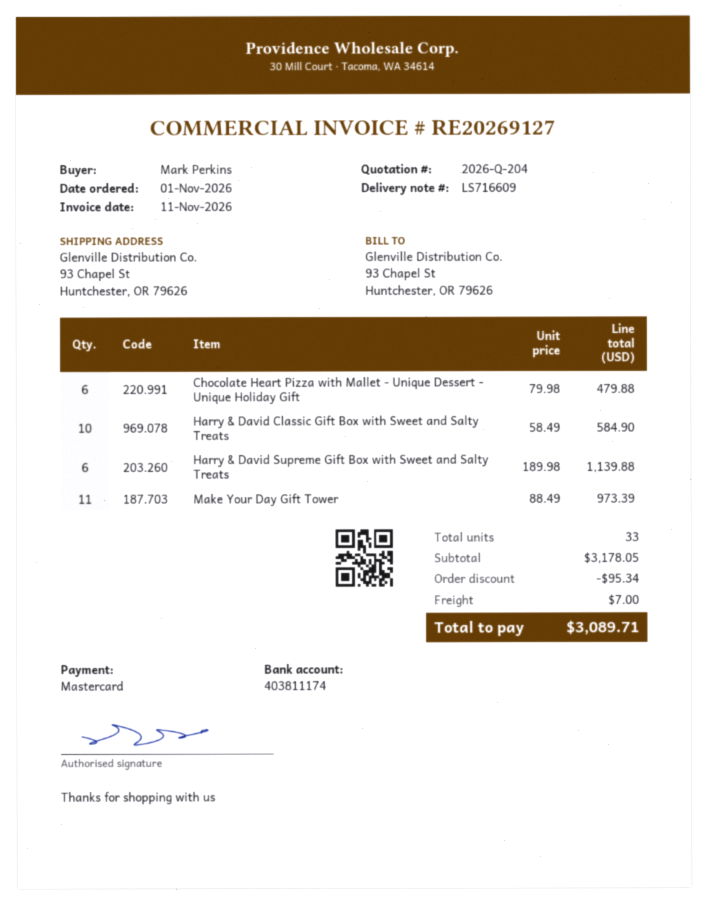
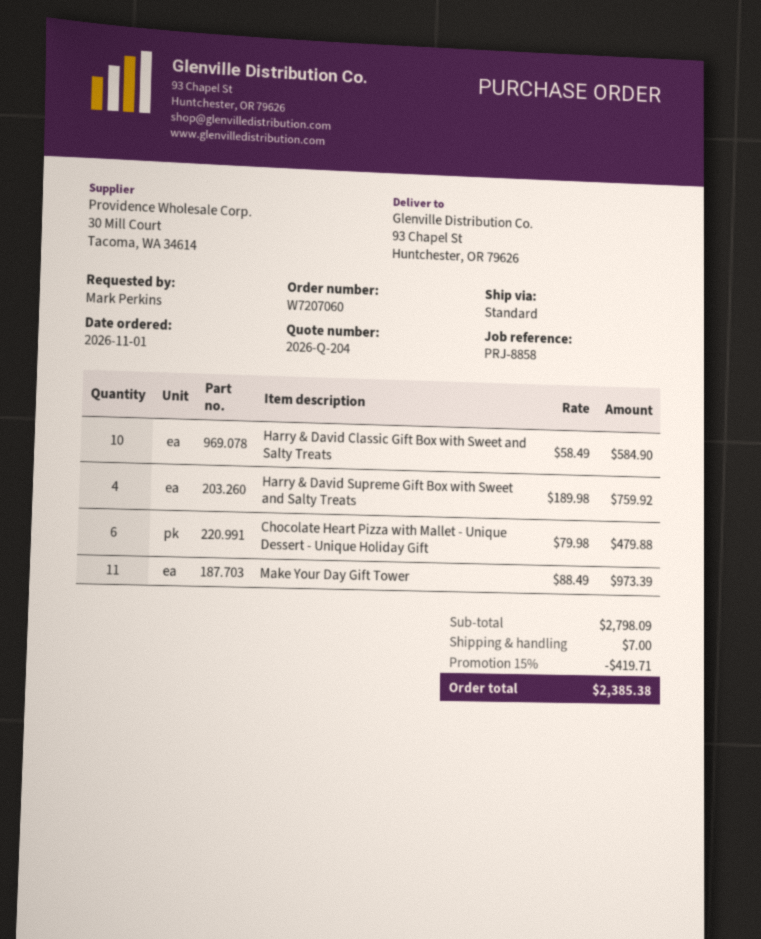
Harry & David Supreme Gift Box with Sweet and Salty Treats: 6 x 189.98 = 1139.88 -> 4 x 189.98 = 759.92
subtotal: 3178.05 -> 2798.09
discount: 95.34 -> 419.71
total: 3089.71 -> 2385.38

